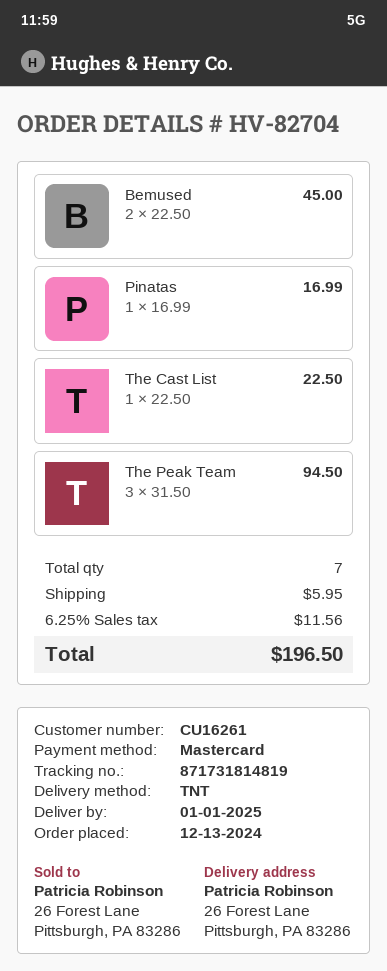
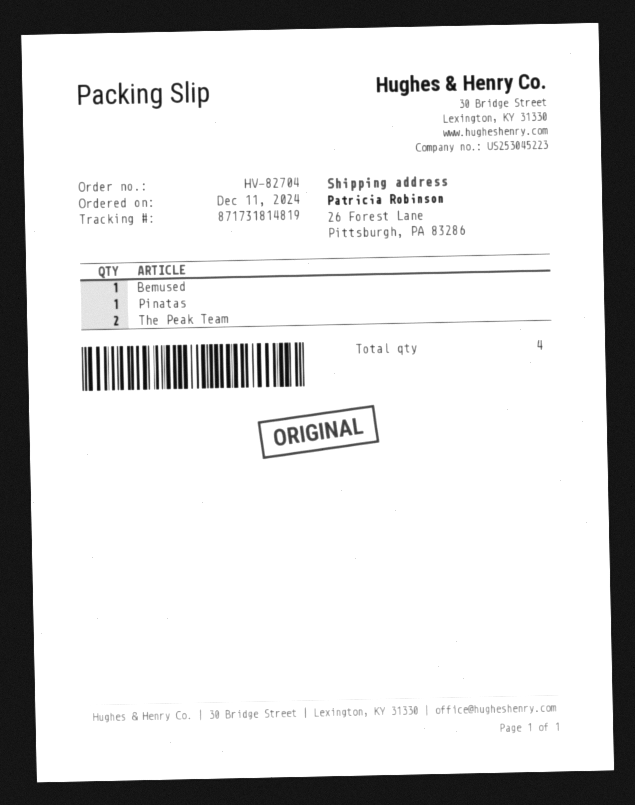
order date: 2024-12-13 -> 2024-12-11
Bemused: 2 -> 1
The Cast List: 1 -> none
The Peak Team: 3 -> 2
total quantity: 7 -> 4

